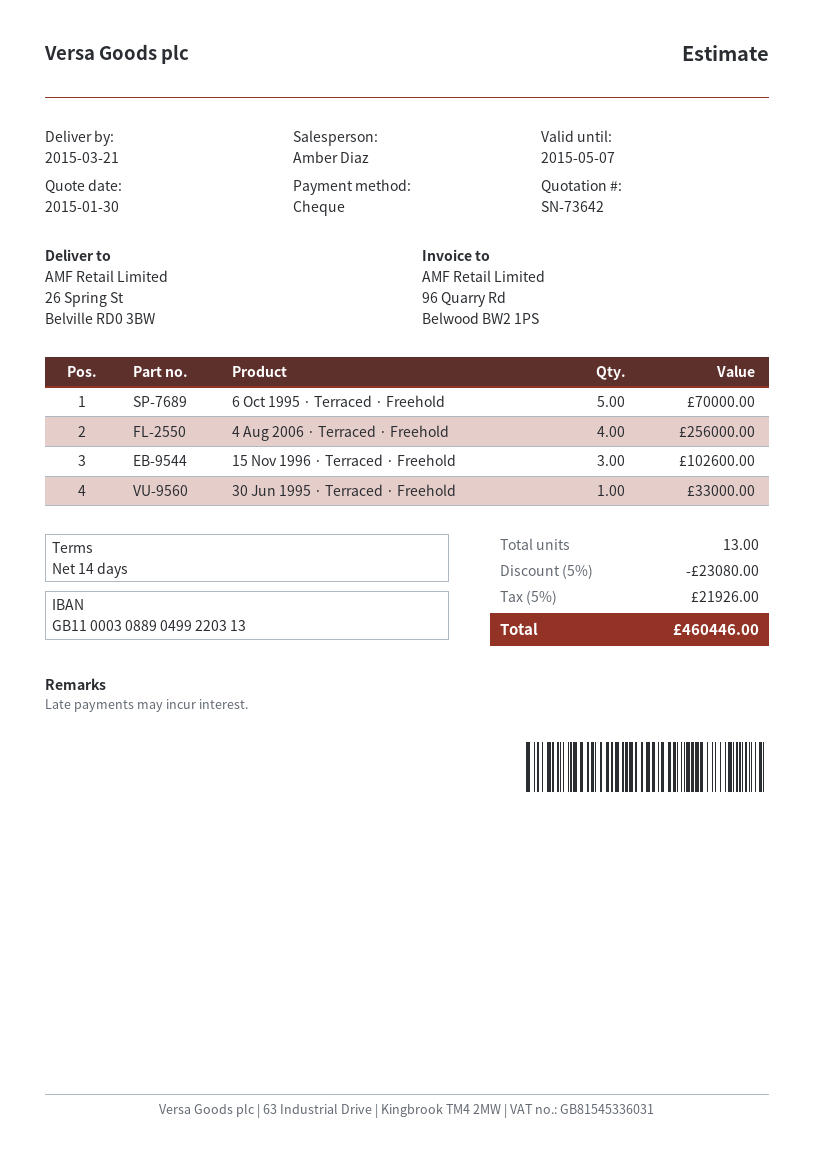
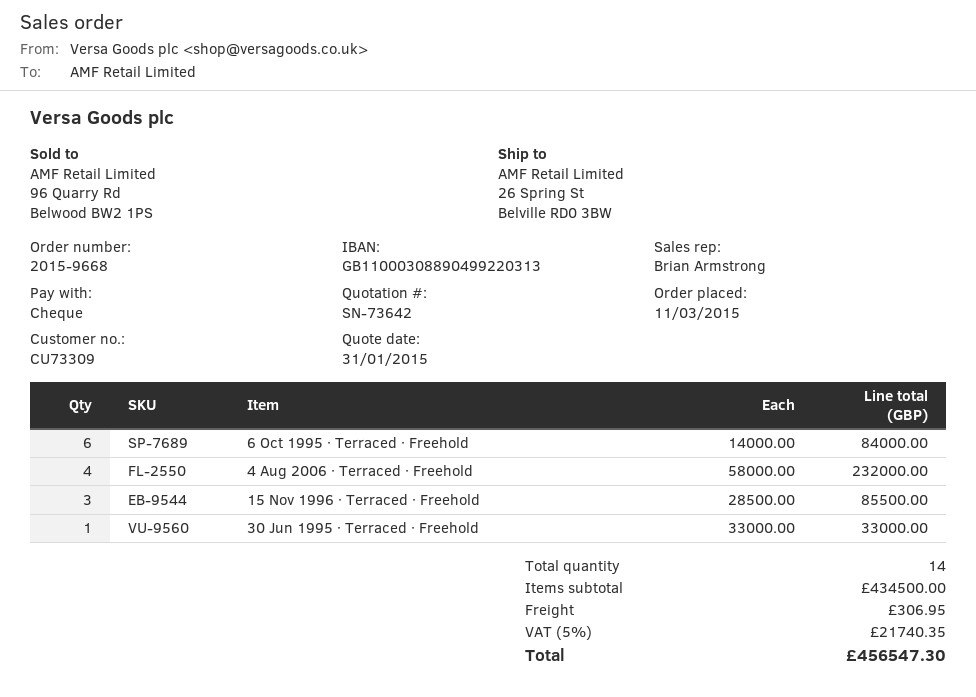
quote date: 2015-01-30 -> 2015-01-31
sales rep: Amber Diaz -> Brian Armstrong
6 Oct 1995 · Terraced · Freehold: 5 for 70000.00 -> 6 for 84000.00
4 Aug 2006 · Terraced · Freehold: 4 for 256000.00 -> 4 for 232000.00
15 Nov 1996 · Terraced · Freehold: 3 for 102600.00 -> 3 for 85500.00
total quantity: 13 -> 14
discount: 5% = 23080.00 -> none
shipping: none -> 306.95
tax: 5% = 21926.00 -> 5% = 21740.35
total: 460446.00 -> 456547.30

